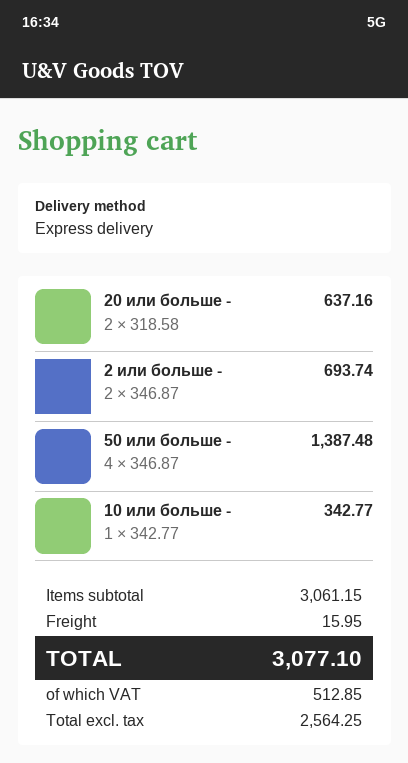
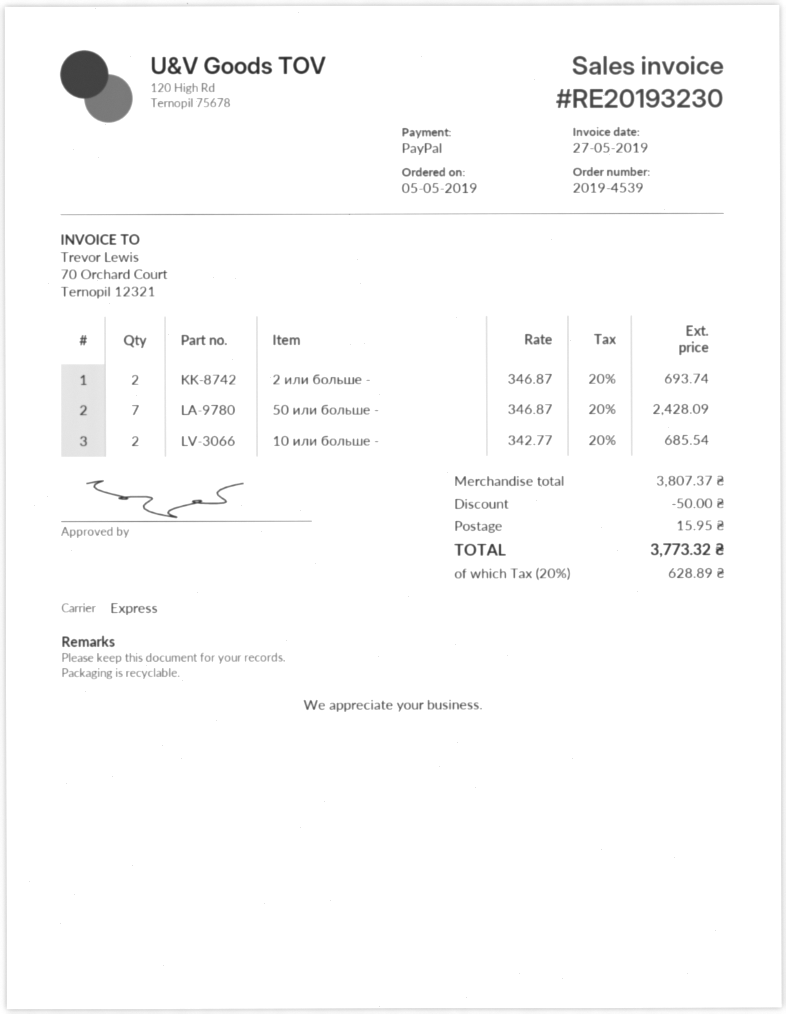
20 или больше -: 2 x 318.58 = 637.16 -> none
50 или больше -: 4 x 346.87 = 1387.48 -> 7 x 346.87 = 2428.09
10 или больше -: 1 x 342.77 = 342.77 -> 2 x 342.77 = 685.54
subtotal: 3061.15 -> 3807.37
discount: none -> 50.00
tax: 512.85 -> 628.89
total: 3077.10 -> 3773.32

